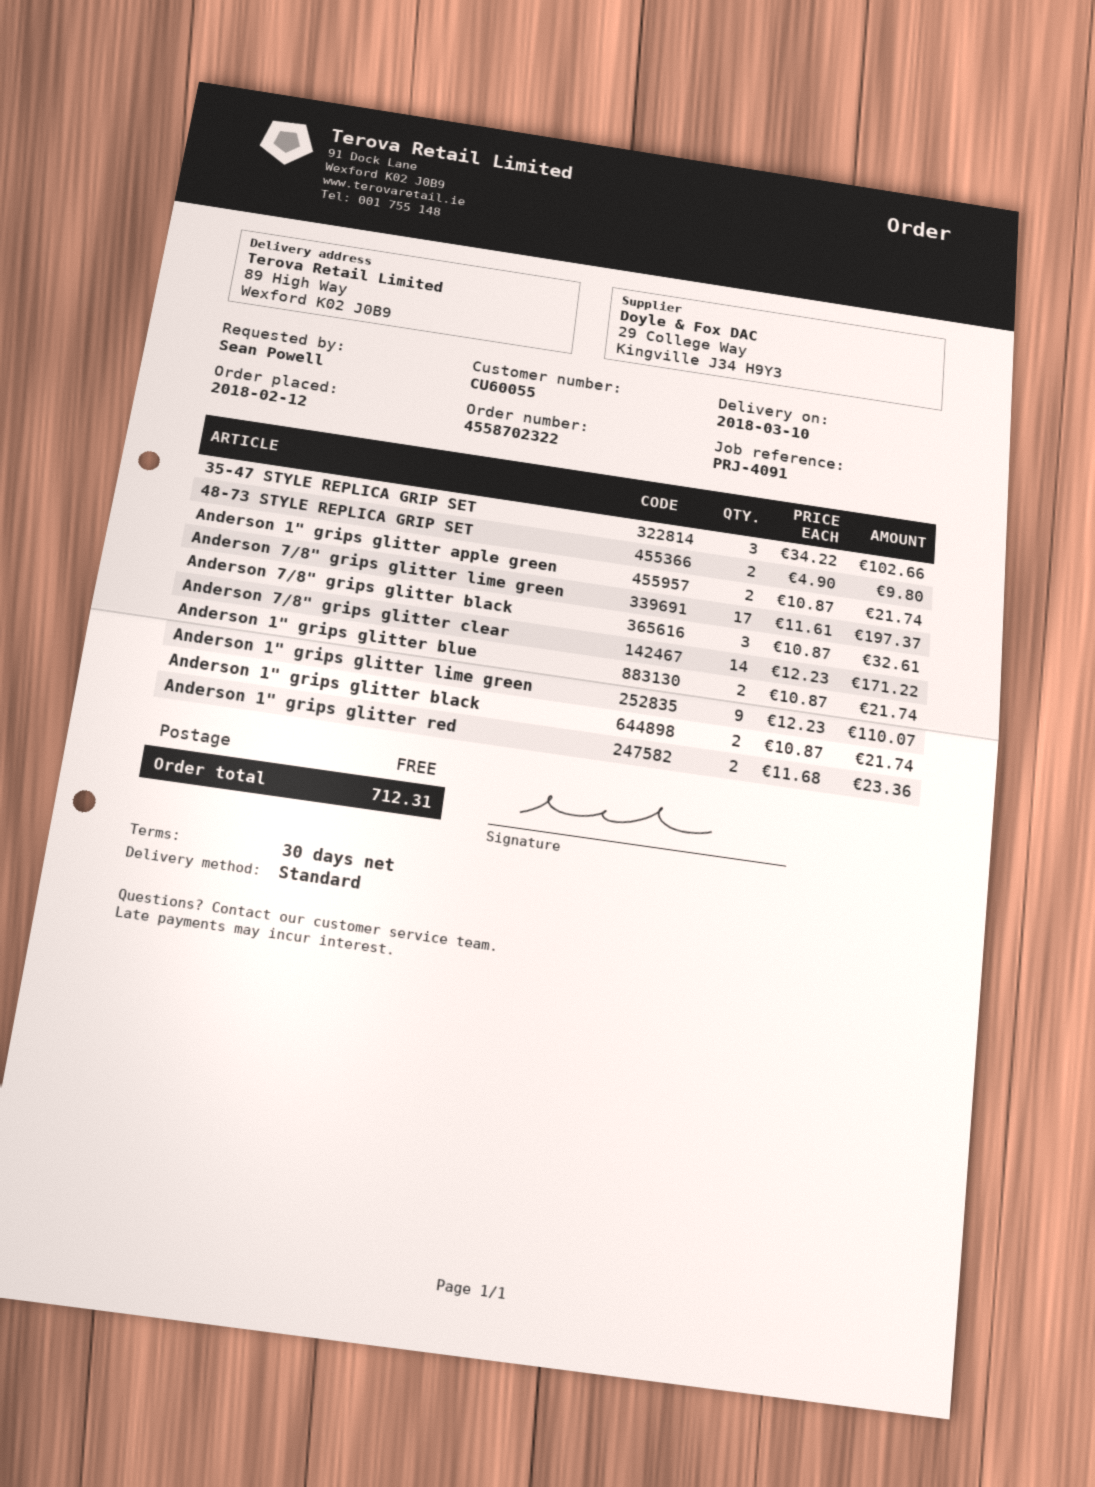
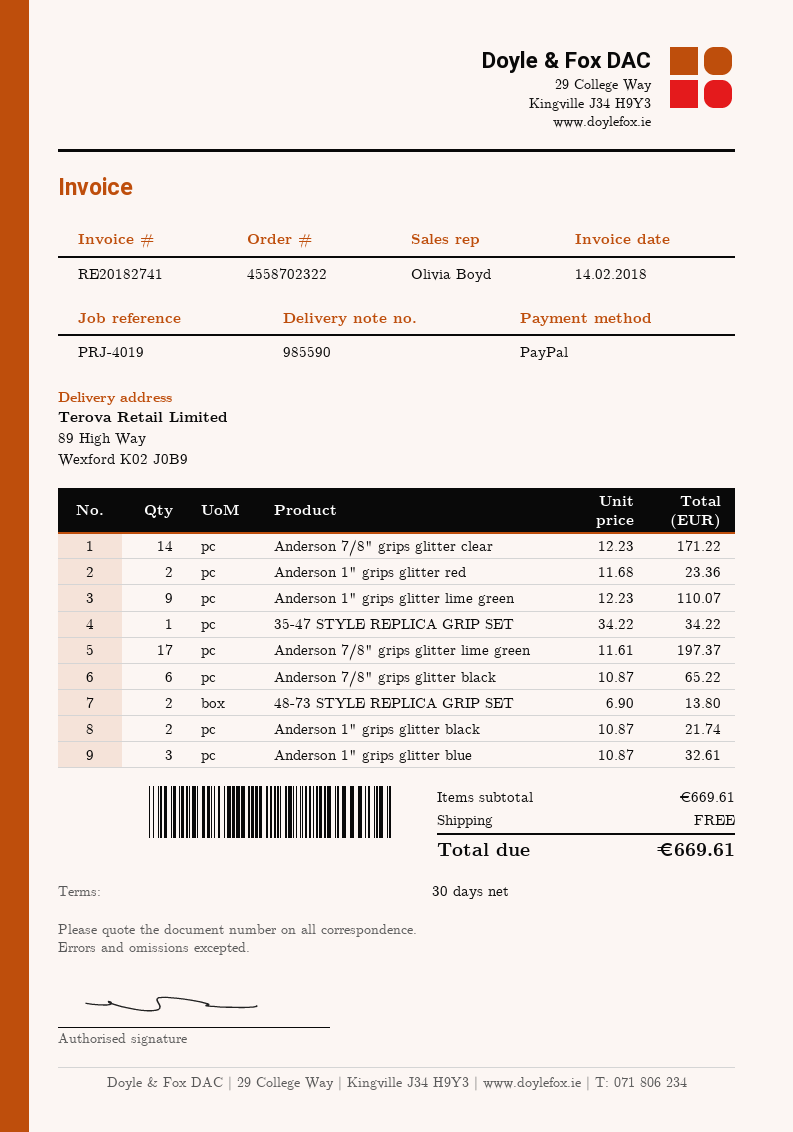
reference: PRJ-4091 -> PRJ-4019
35-47 STYLE REPLICA GRIP SET: 3 x 34.22 = 102.66 -> 1 x 34.22 = 34.22
48-73 STYLE REPLICA GRIP SET: 2 x 4.90 = 9.80 -> 2 x 6.90 = 13.80
Anderson 1" grips glitter apple green: 2 x 10.87 = 21.74 -> none
Anderson 7/8" grips glitter black: 3 x 10.87 = 32.61 -> 6 x 10.87 = 65.22
Anderson 1" grips glitter blue: 2 x 10.87 = 21.74 -> 3 x 10.87 = 32.61
total: 712.31 -> 669.61

